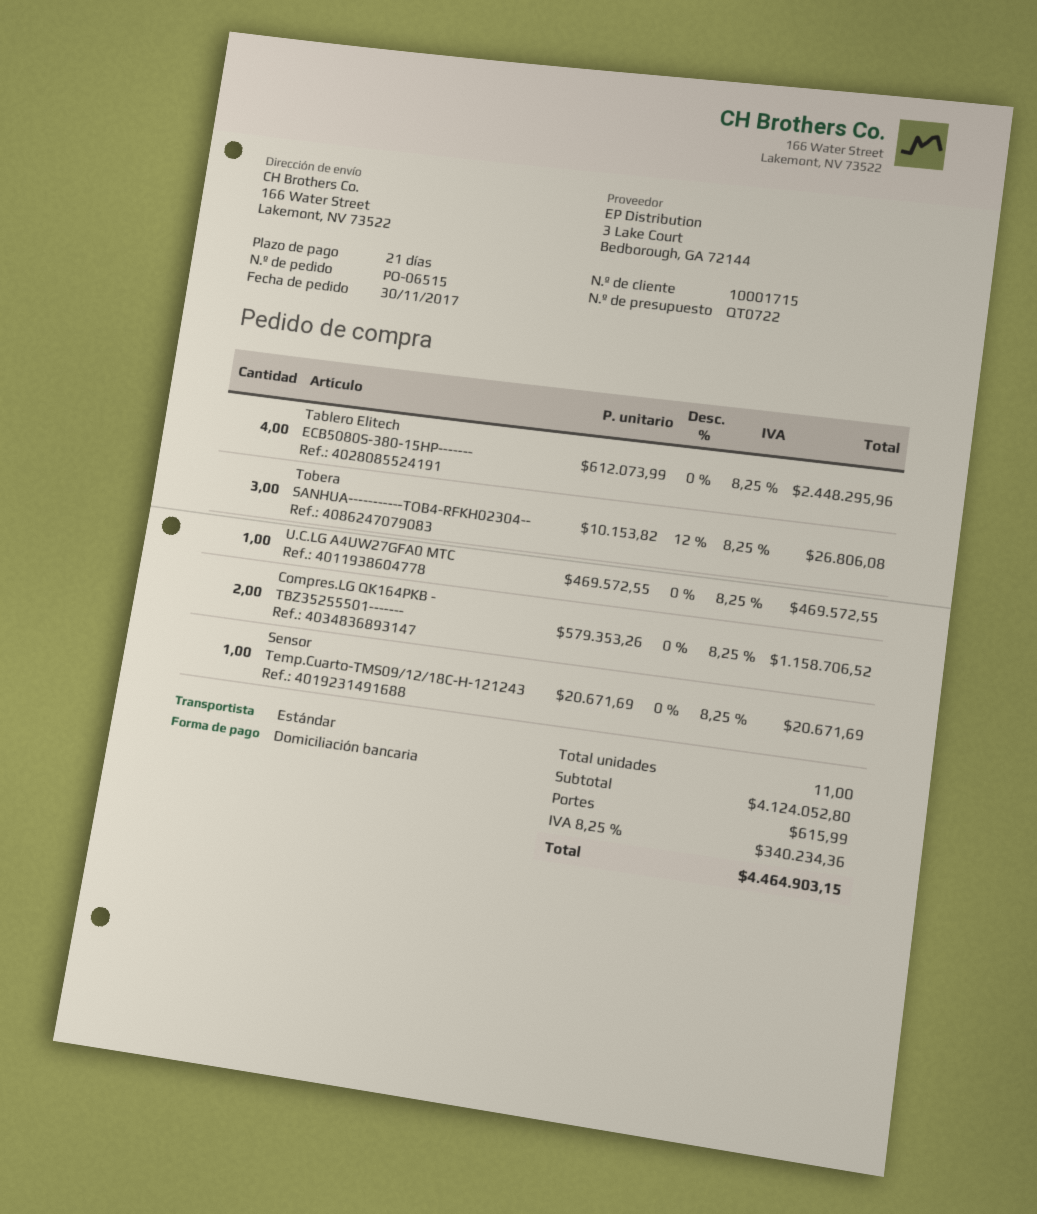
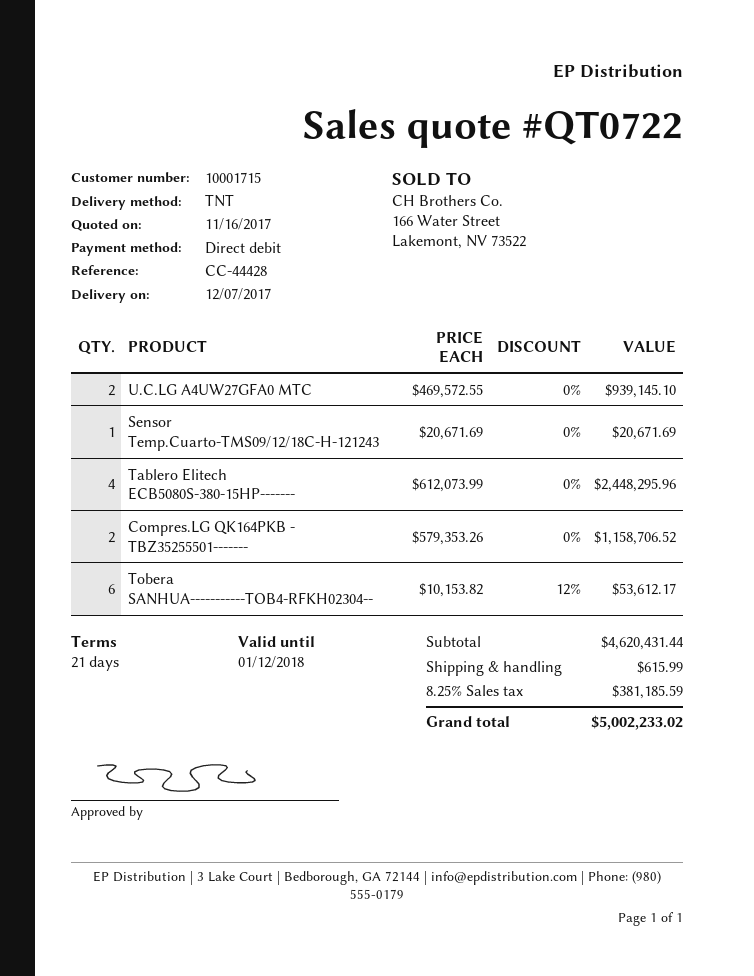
shipping method: standard -> TNT
Tobera SANHUA-----------TOB4-RFKH02304--: 3 x 10153.82 - 12% = 26806.08 -> 6 x 10153.82 - 12% = 53612.17
U.C.LG A4UW27GFA0 MTC: 1 x 469572.55 = 469572.55 -> 2 x 469572.55 = 939145.10
subtotal: 4124052.80 -> 4620431.44
tax: 8.25% = 340234.36 -> 8.25% = 381185.59
total: 4464903.15 -> 5002233.02

